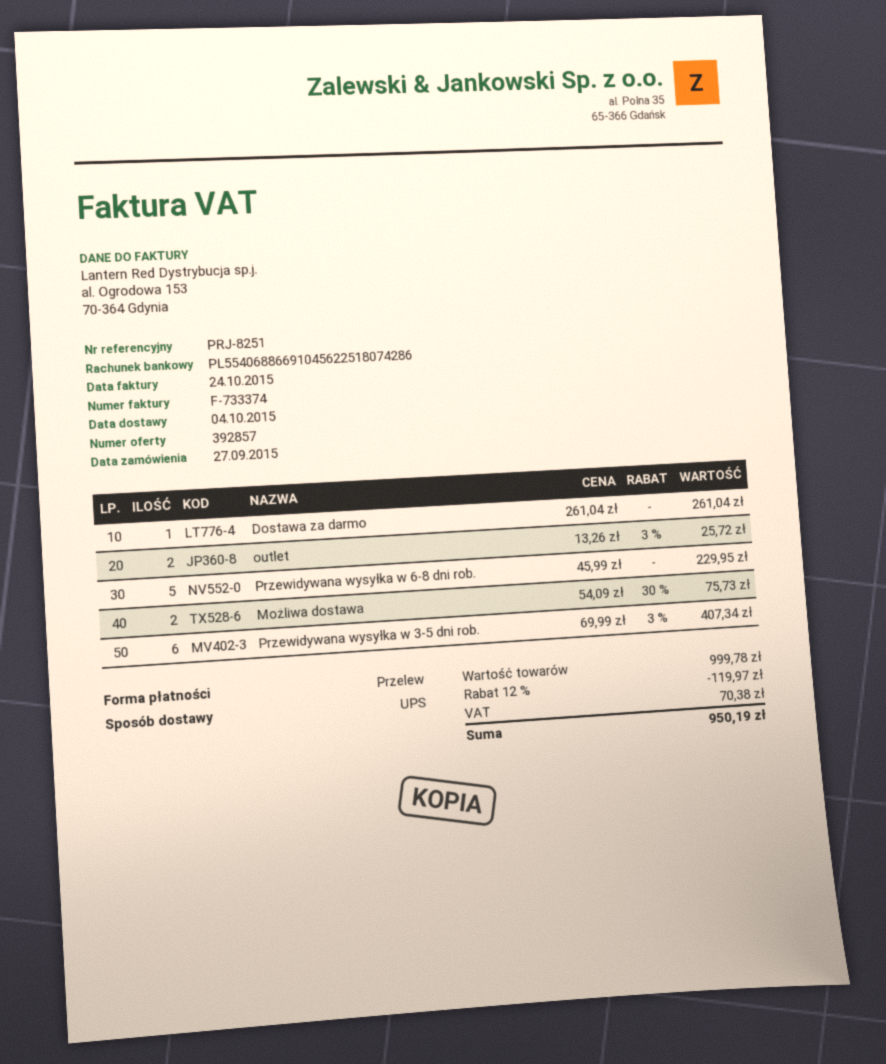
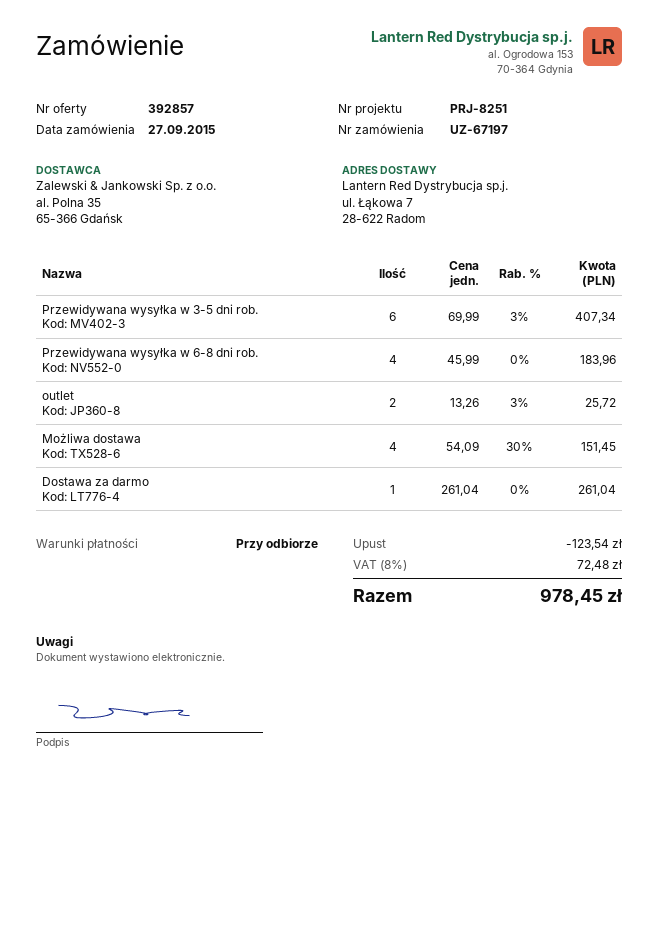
Przewidywana wysyłka w 6-8 dni rob.: 5 x 45.99 = 229.95 -> 4 x 45.99 = 183.96
Możliwa dostawa: 2 x 54.09 - 30% = 75.73 -> 4 x 54.09 - 30% = 151.45
discount: 119.97 -> 123.54
tax: 70.38 -> 72.48
total: 950.19 -> 978.45

